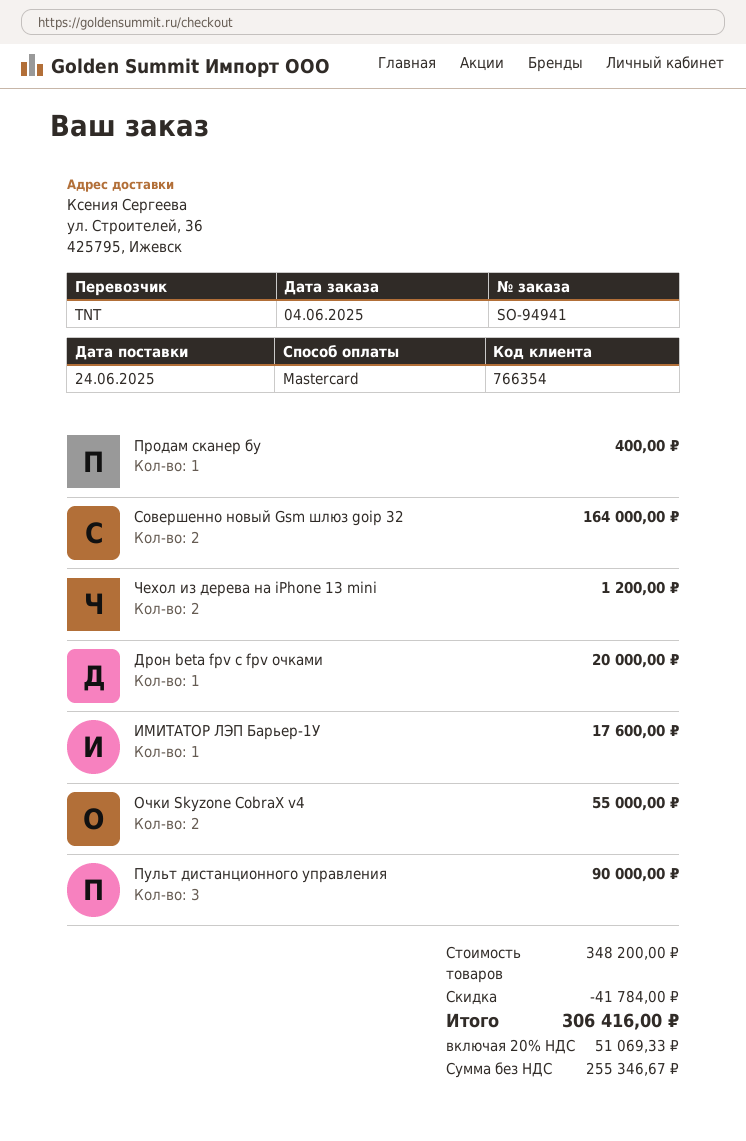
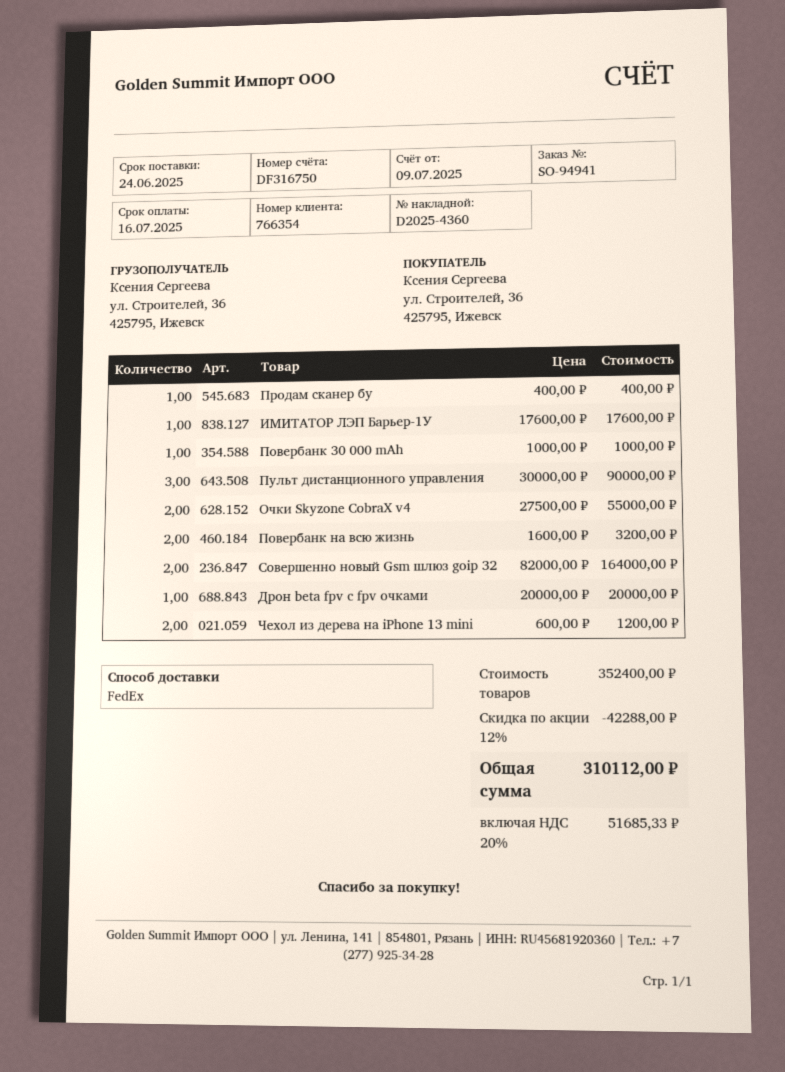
shipping method: TNT -> FedEx
Повербанк 30 000 mAh: none -> 1 for 1000.00
Повербанк на всю жизнь: none -> 2 for 3200.00
subtotal: 348200.00 -> 352400.00
discount: 41784.00 -> 42288.00
tax: 20% = 51069.33 -> 20% = 51685.33
total: 306416.00 -> 310112.00

